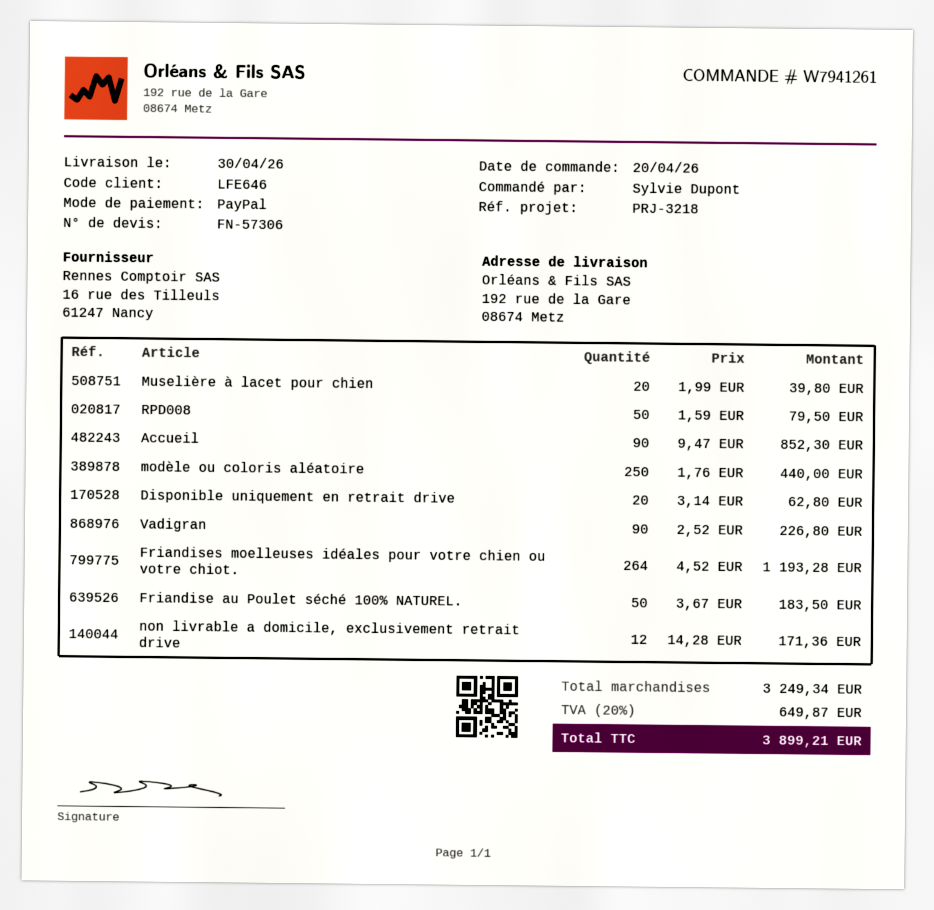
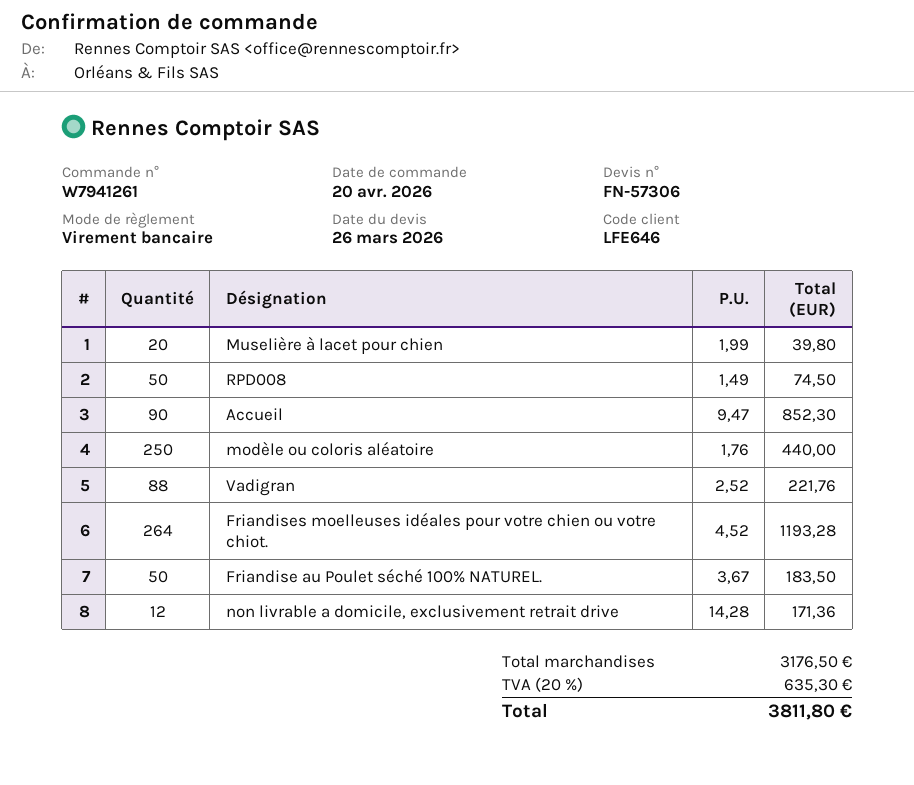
payment method: PayPal -> bank transfer
RPD008: 50 x 1.59 = 79.50 -> 50 x 1.49 = 74.50
Disponible uniquement en retrait drive: 20 x 3.14 = 62.80 -> none
Vadigran: 90 x 2.52 = 226.80 -> 88 x 2.52 = 221.76
subtotal: 3249.34 -> 3176.50
tax: 20% = 649.87 -> 20% = 635.30
total: 3899.21 -> 3811.80

